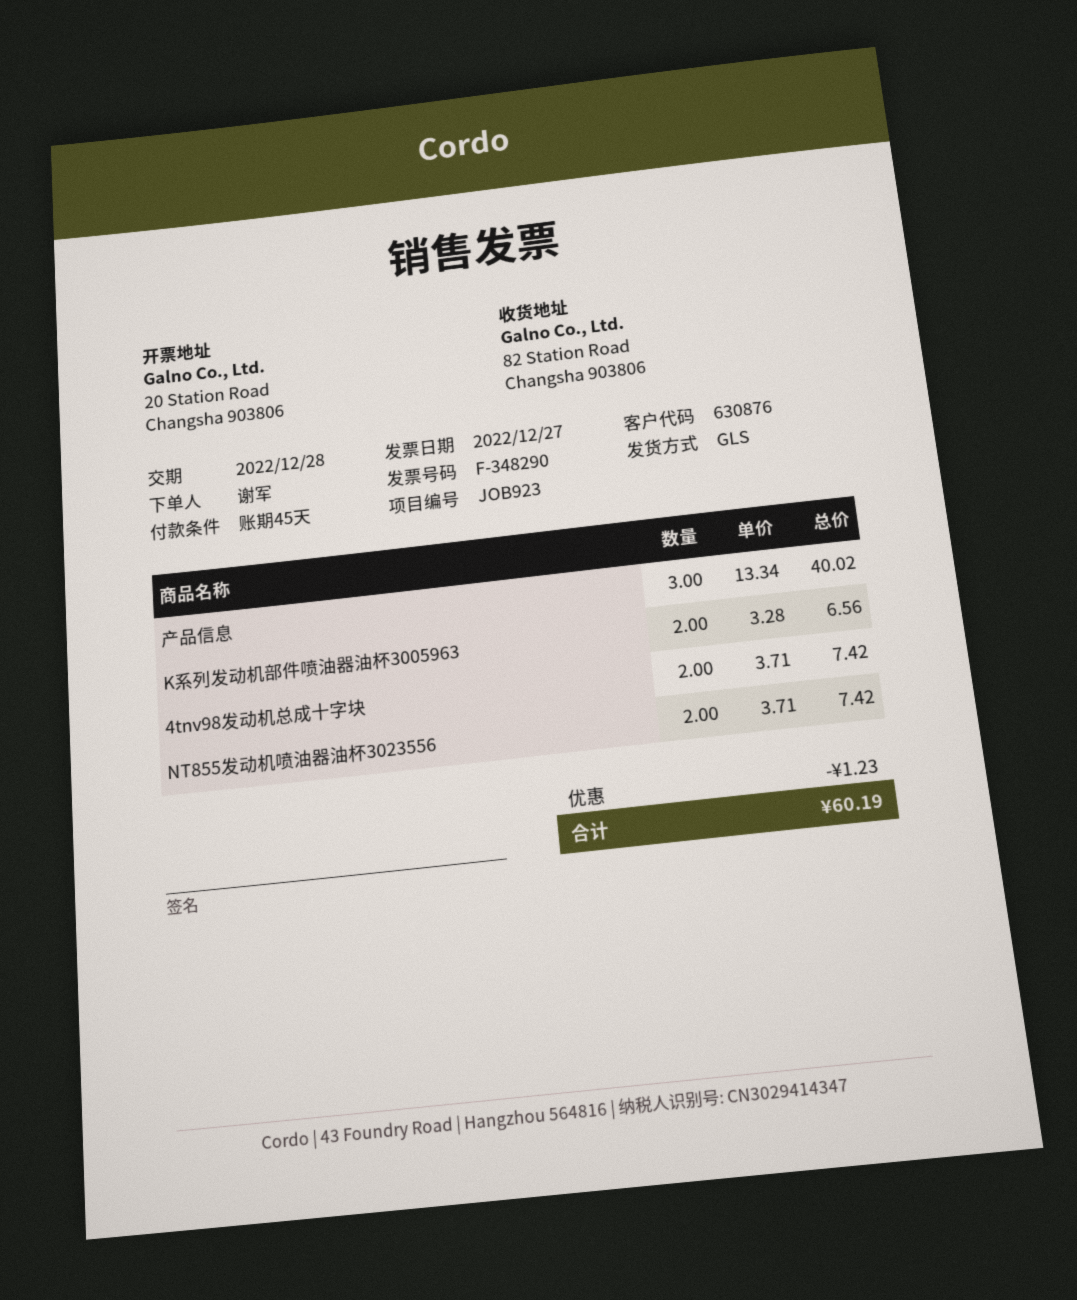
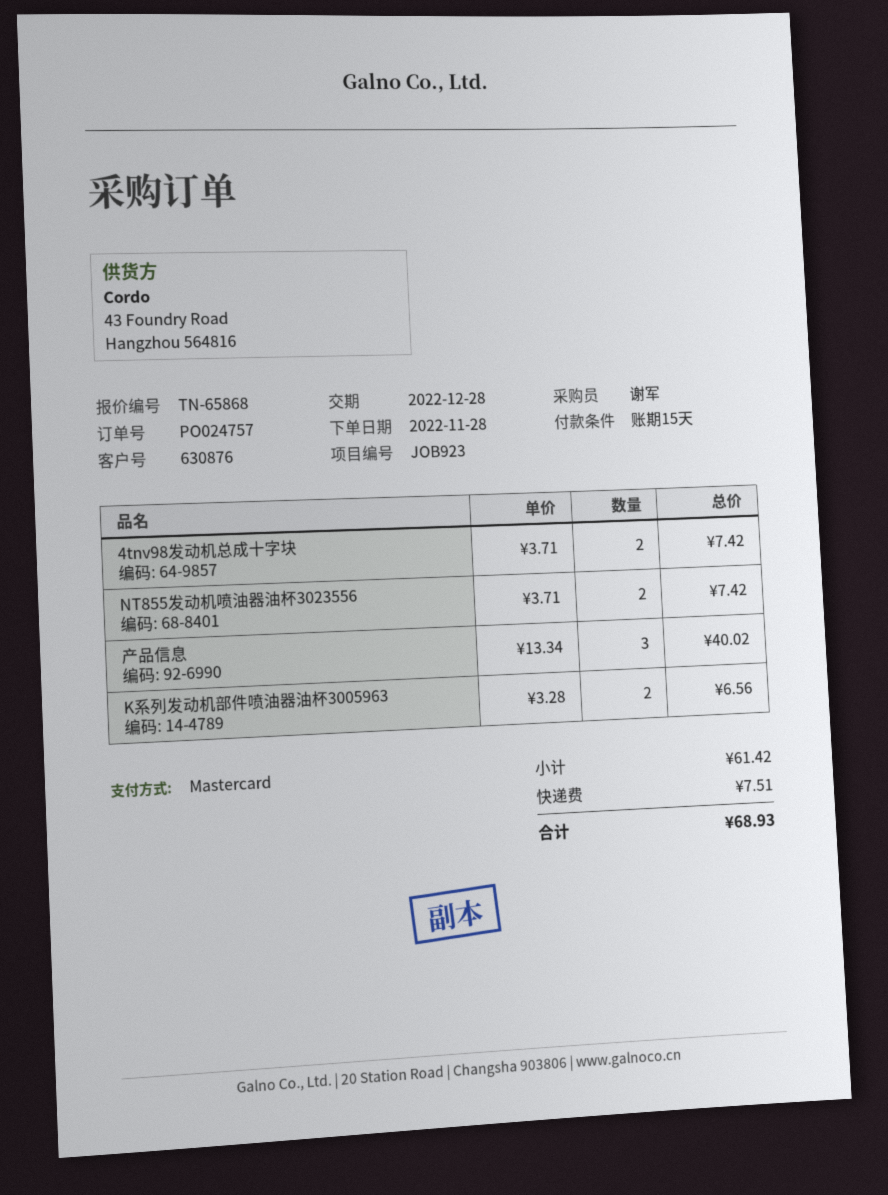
payment terms: 45 days -> 15 days
discount: 1.23 -> none
shipping: none -> 7.51
total: 60.19 -> 68.93

